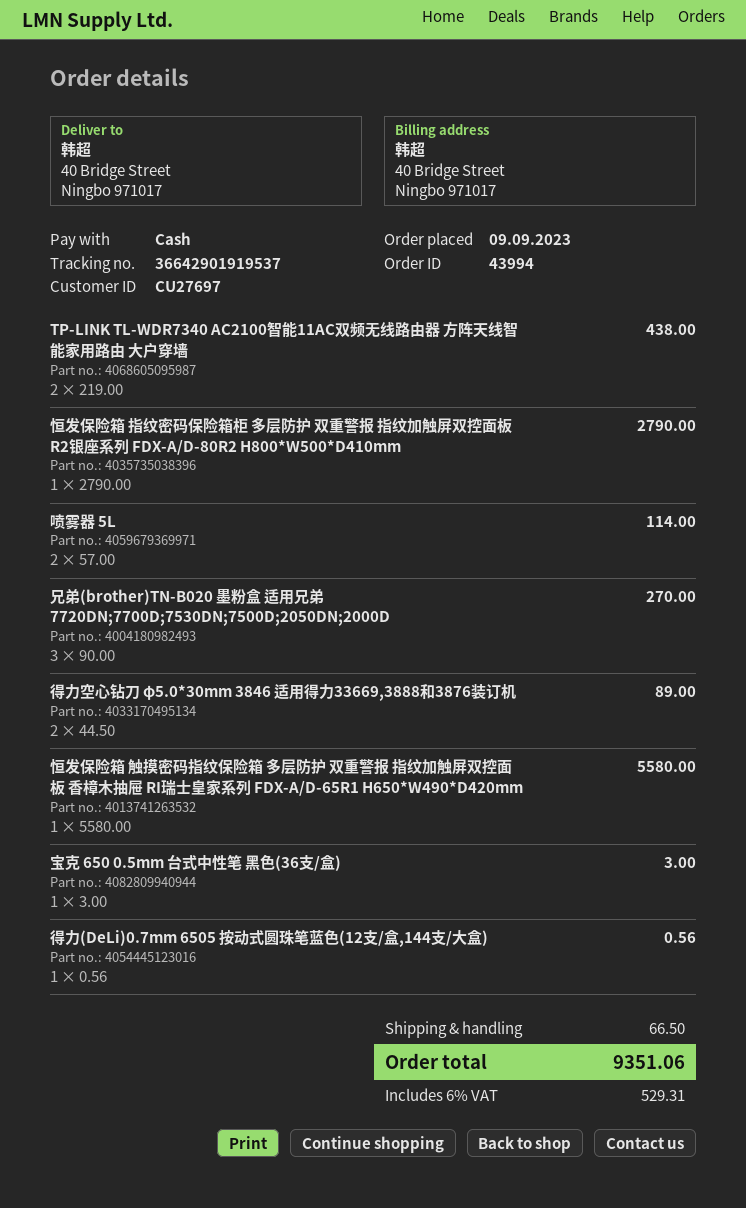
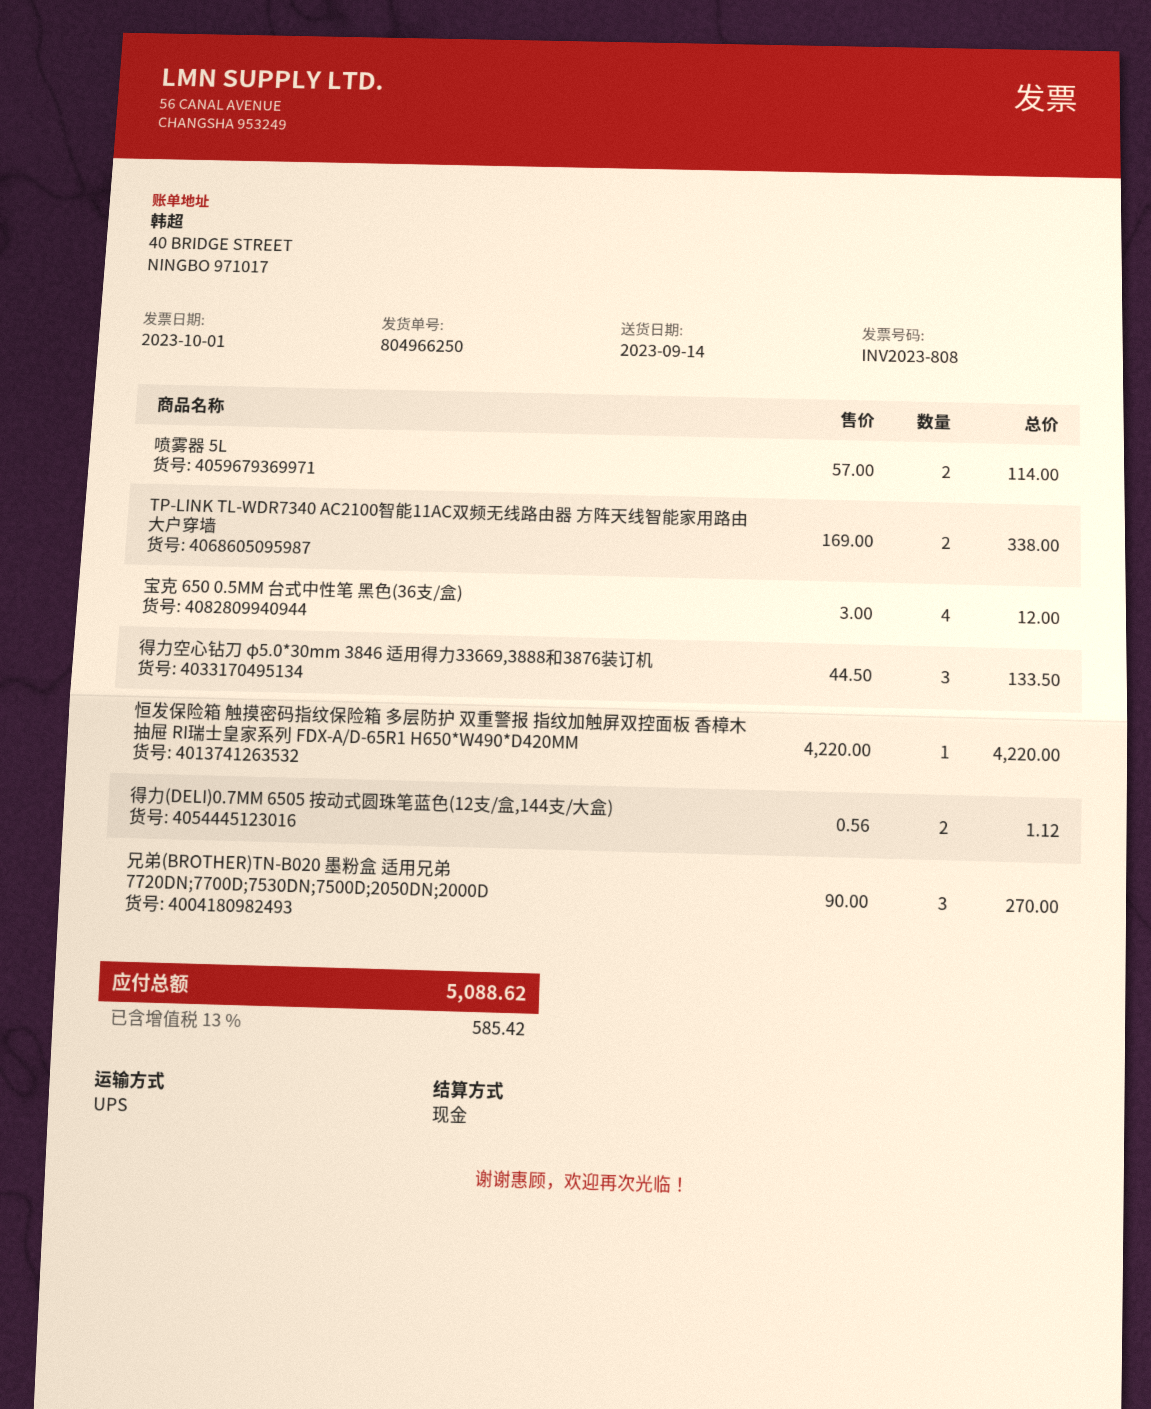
TP-LINK TL-WDR7340 AC2100智能11AC双频无线路由器 方阵天线智能家用路由 大户穿墙: 2 x 219.00 = 438.00 -> 2 x 169.00 = 338.00
恒发保险箱 指纹密码保险箱柜 多层防护 双重警报 指纹加触屏双控面板 R2银座系列 FDX-A/D-80R2 H800*W500*D410mm: 1 x 2790.00 = 2790.00 -> none
得力空心钻刀 φ5.0*30mm 3846 适用得力33669,3888和3876装订机: 2 x 44.50 = 89.00 -> 3 x 44.50 = 133.50
恒发保险箱 触摸密码指纹保险箱 多层防护 双重警报 指纹加触屏双控面板 香樟木抽屉 RI瑞士皇家系列 FDX-A/D-65R1 H650*W490*D420mm: 1 x 5580.00 = 5580.00 -> 1 x 4220.00 = 4220.00
宝克 650 0.5mm 台式中性笔 黑色(36支/盒): 1 x 3.00 = 3.00 -> 4 x 3.00 = 12.00
得力(DeLi)0.7mm 6505 按动式圆珠笔蓝色(12支/盒,144支/大盒): 1 x 0.56 = 0.56 -> 2 x 0.56 = 1.12
shipping: 66.50 -> none
tax: 6% = 529.31 -> 13% = 585.42
total: 9351.06 -> 5088.62

